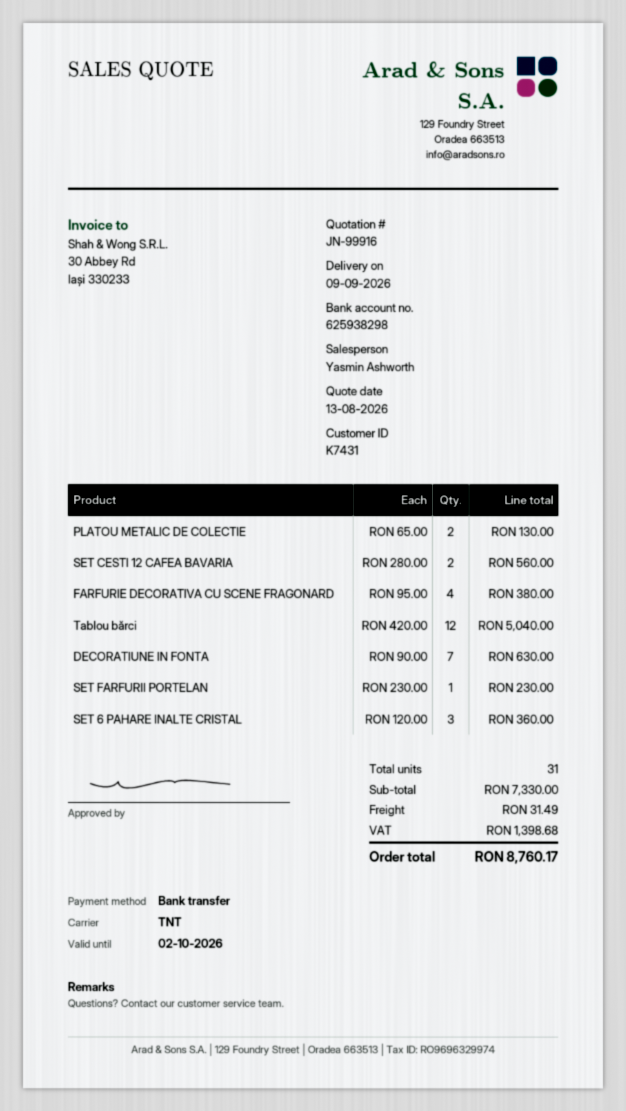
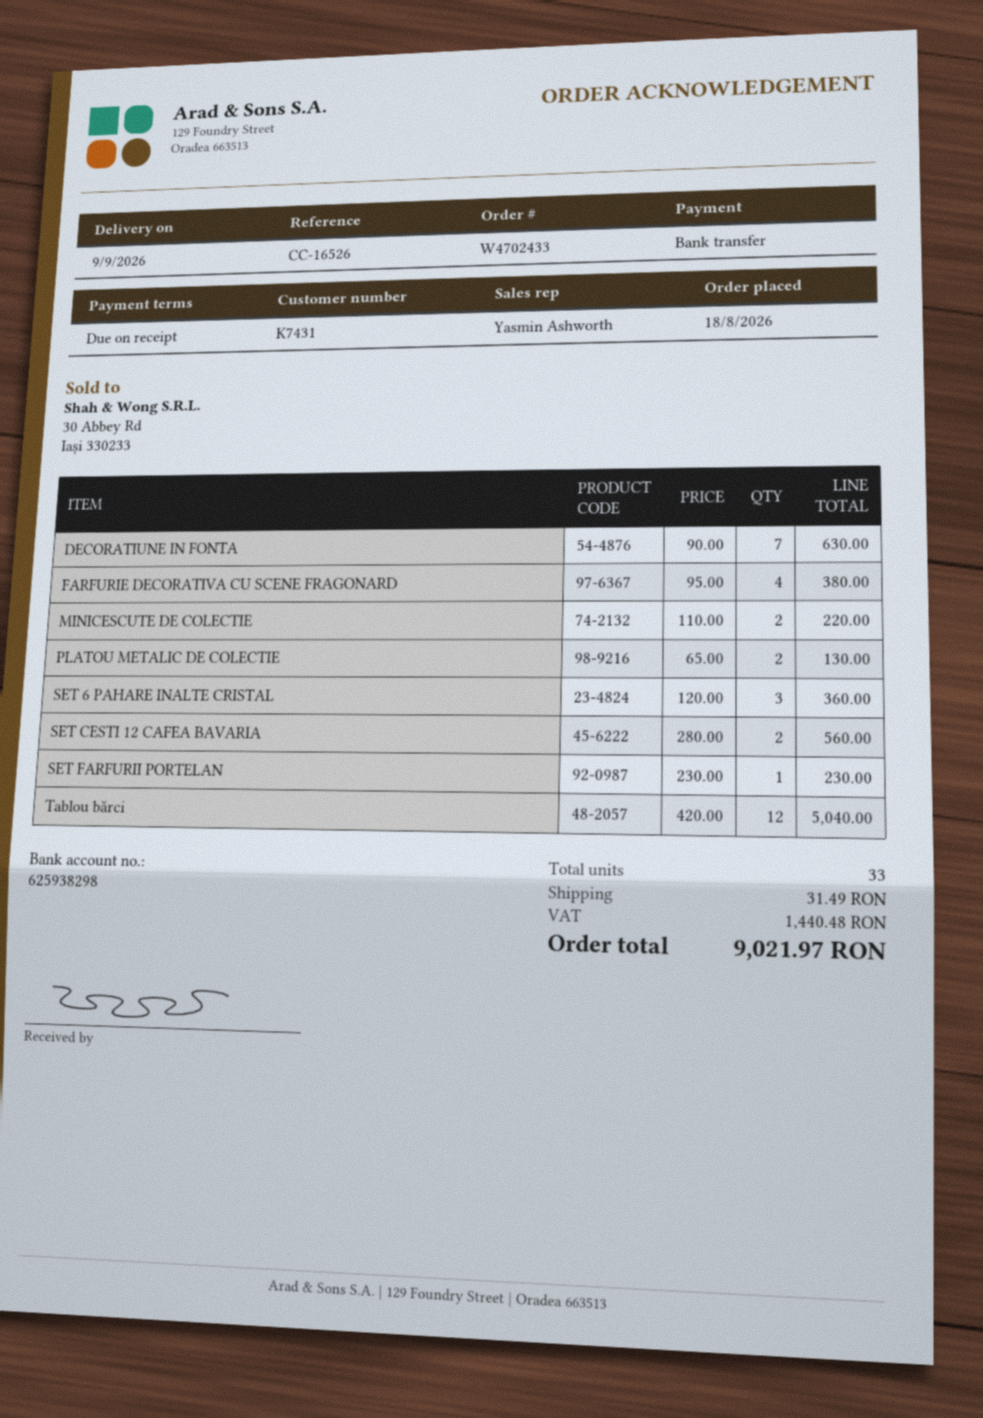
MINICESCUTE DE COLECTIE: none -> 2 x 110.00 = 220.00
total quantity: 31 -> 33
tax: 1398.68 -> 1440.48
total: 8760.17 -> 9021.97

